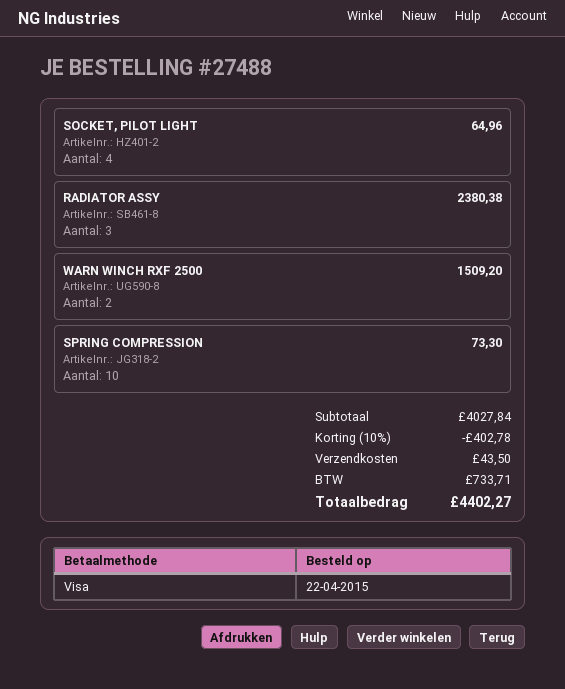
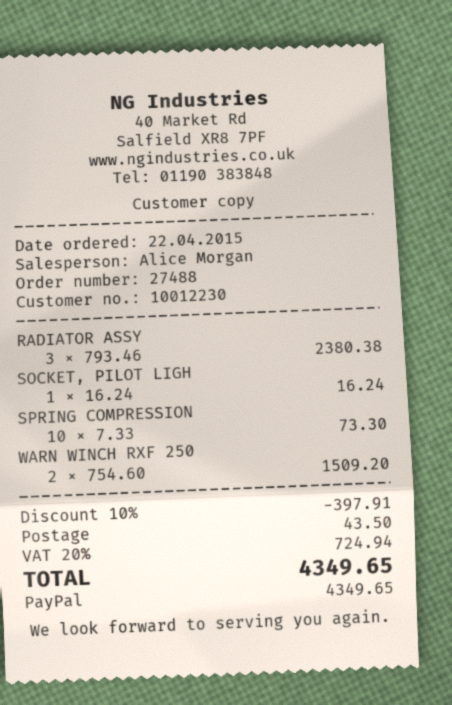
payment method: Visa -> PayPal
SOCKET, PILOT LIGHT: 4 for 64.96 -> 1 for 16.24
discount: 10% = 402.78 -> 10% = 397.91
tax: 733.71 -> 724.94
total: 4402.27 -> 4349.65

